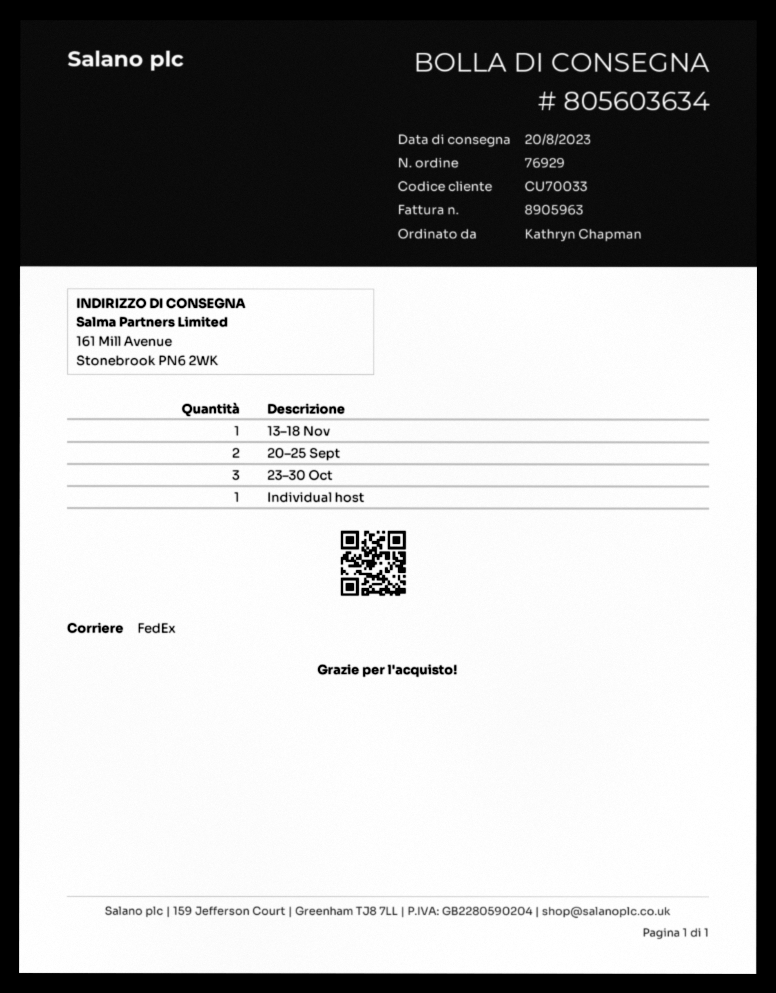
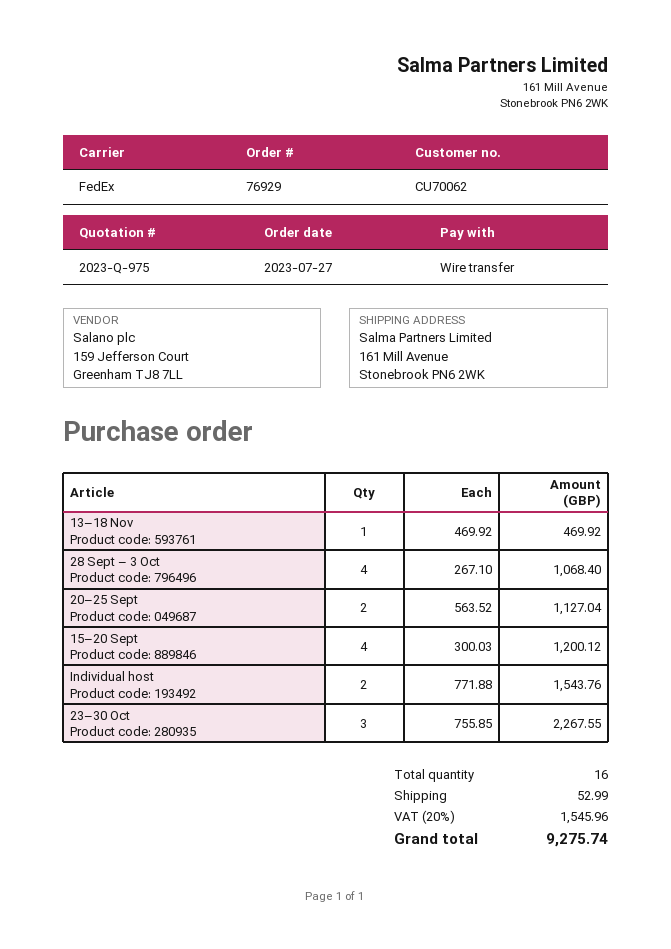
customer number: CU70033 -> CU70062
Individual host: 1 -> 2
28 Sept – 3 Oct: none -> 4
15–20 Sept: none -> 4

